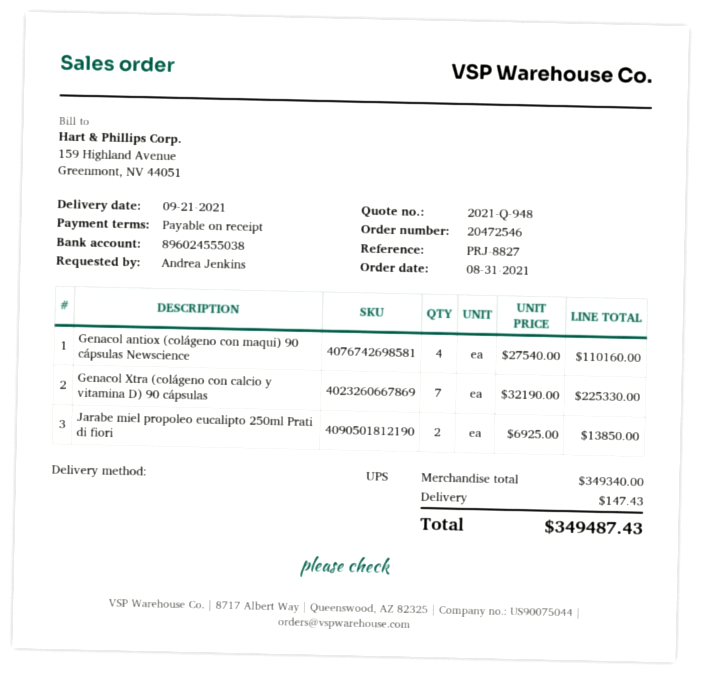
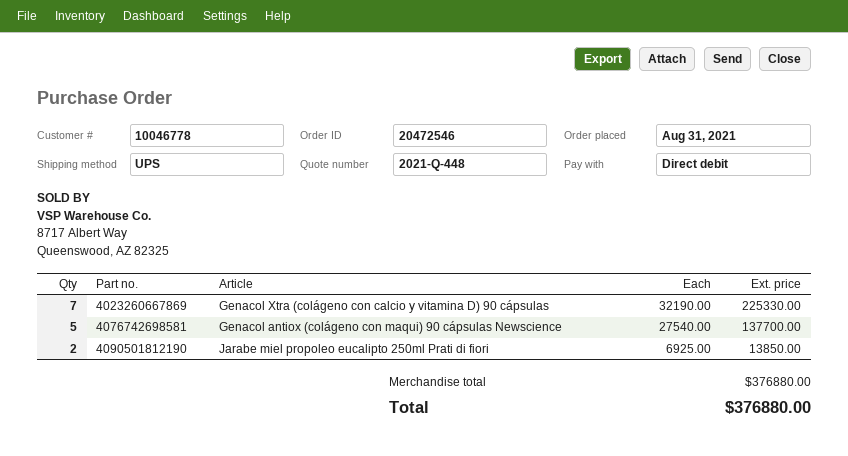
quote number: 2021-Q-948 -> 2021-Q-448
Genacol antiox (colágeno con maqui) 90 cápsulas Newscience: 4 x 27540.00 = 110160.00 -> 5 x 27540.00 = 137700.00
subtotal: 349340.00 -> 376880.00
shipping: 147.43 -> none
total: 349487.43 -> 376880.00

